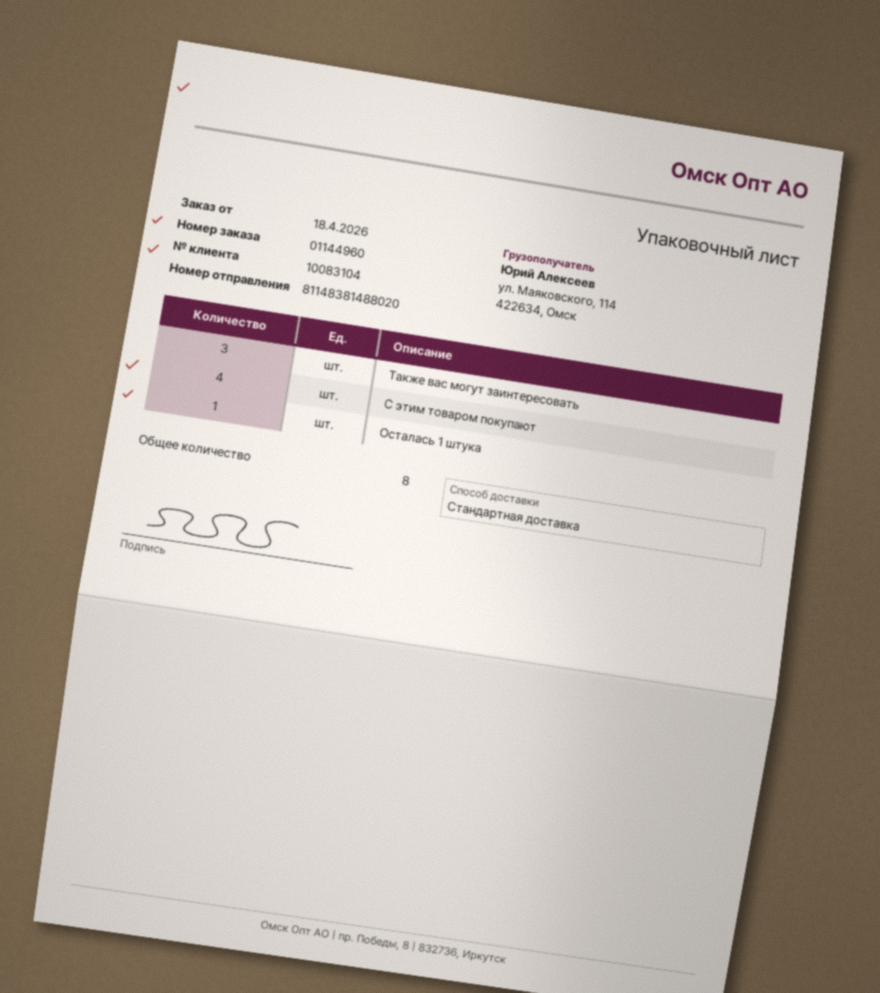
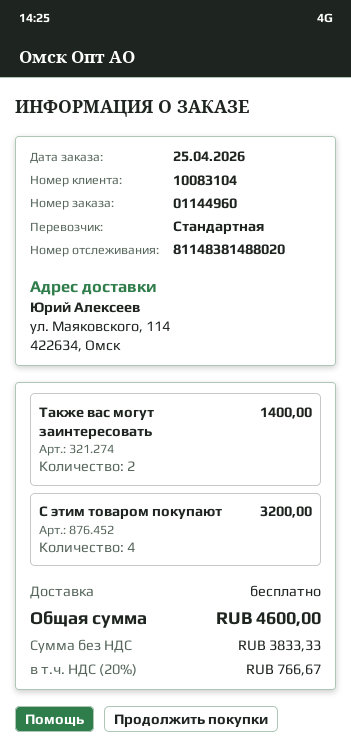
order date: 2026-04-18 -> 2026-04-25
Также вас могут заинтересовать: 3 -> 2
Осталась 1 штука: 1 -> none

